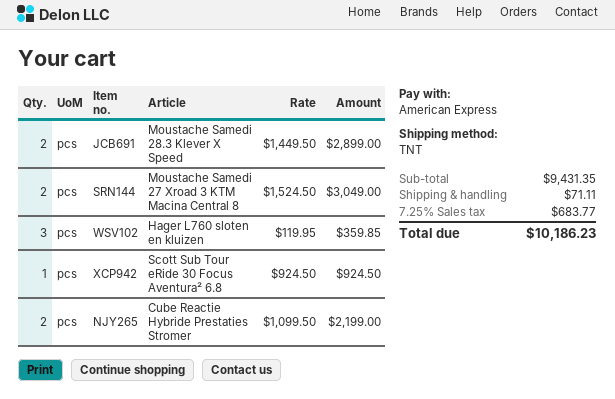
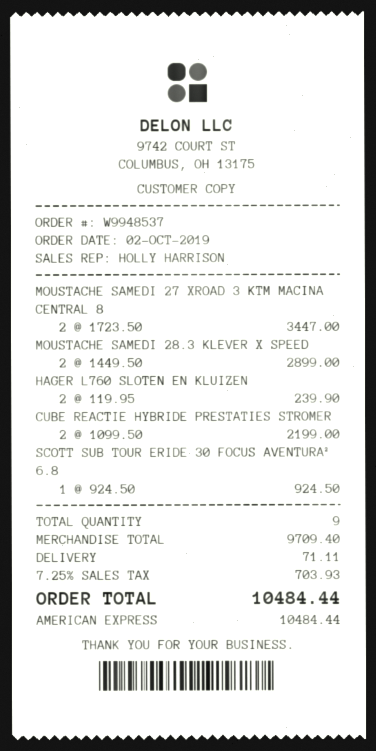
Moustache Samedi 27 Xroad 3 KTM Macina Central 8: 2 x 1524.50 = 3049.00 -> 2 x 1723.50 = 3447.00
Hager L760 sloten en kluizen: 3 x 119.95 = 359.85 -> 2 x 119.95 = 239.90
subtotal: 9431.35 -> 9709.40
tax: 7.25% = 683.77 -> 7.25% = 703.93
total: 10186.23 -> 10484.44

